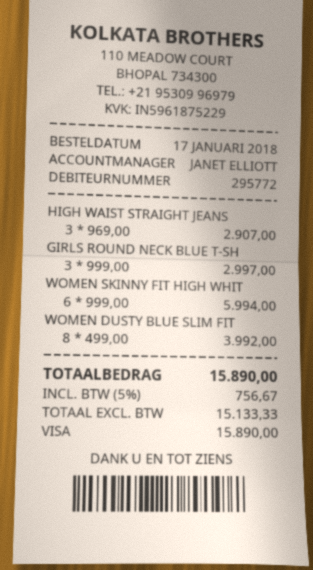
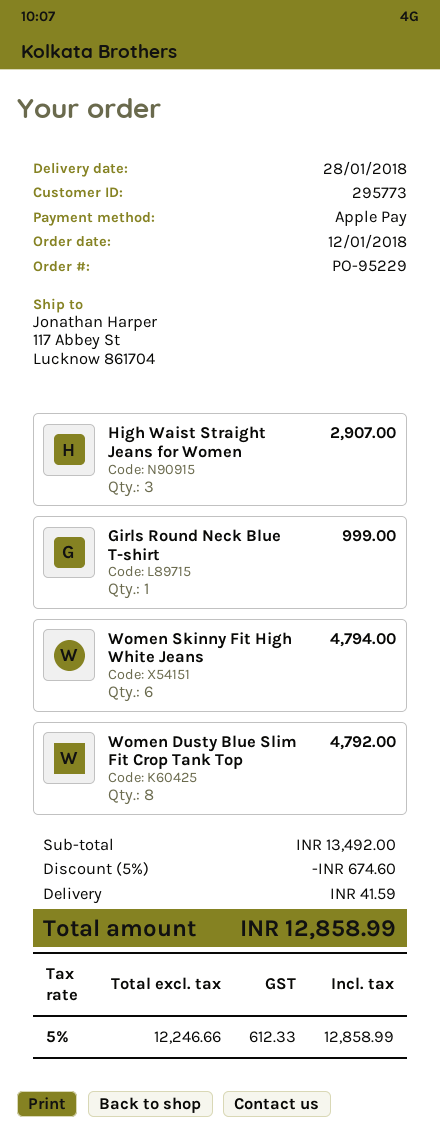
order date: 2018-01-17 -> 2018-01-12
customer number: 295772 -> 295773
payment method: Visa -> Apple Pay
GIRLS ROUND NECK BLUE T-SH: 3 for 2997.00 -> 1 for 999.00
WOMEN SKINNY FIT HIGH WHIT: 6 for 5994.00 -> 6 for 4794.00
WOMEN DUSTY BLUE SLIM FIT: 8 for 3992.00 -> 8 for 4792.00
discount: none -> 5% = 674.60
shipping: none -> 41.59
net: 15133.33 -> 12246.66
tax: 5% = 756.67 -> 5% = 612.33
total: 15890.00 -> 12858.99

